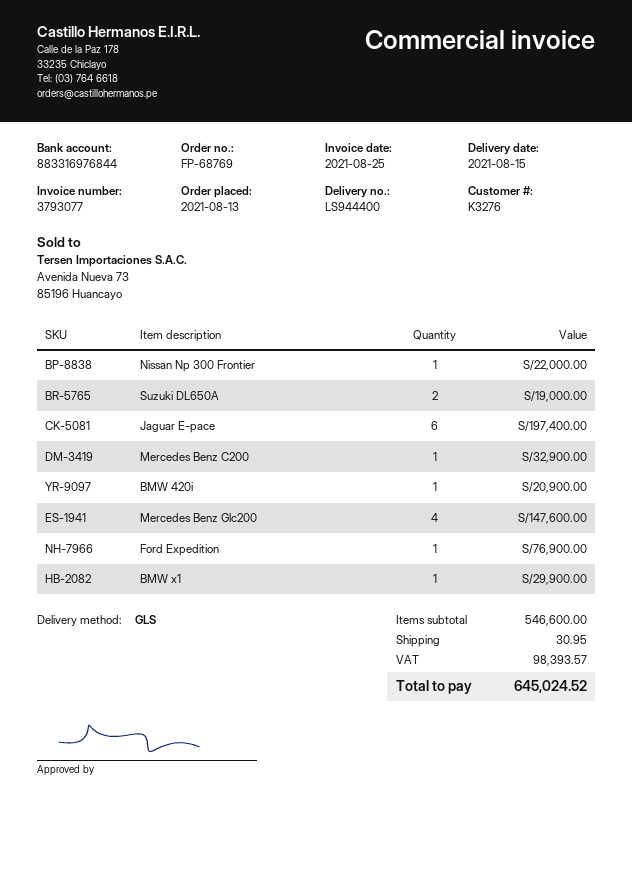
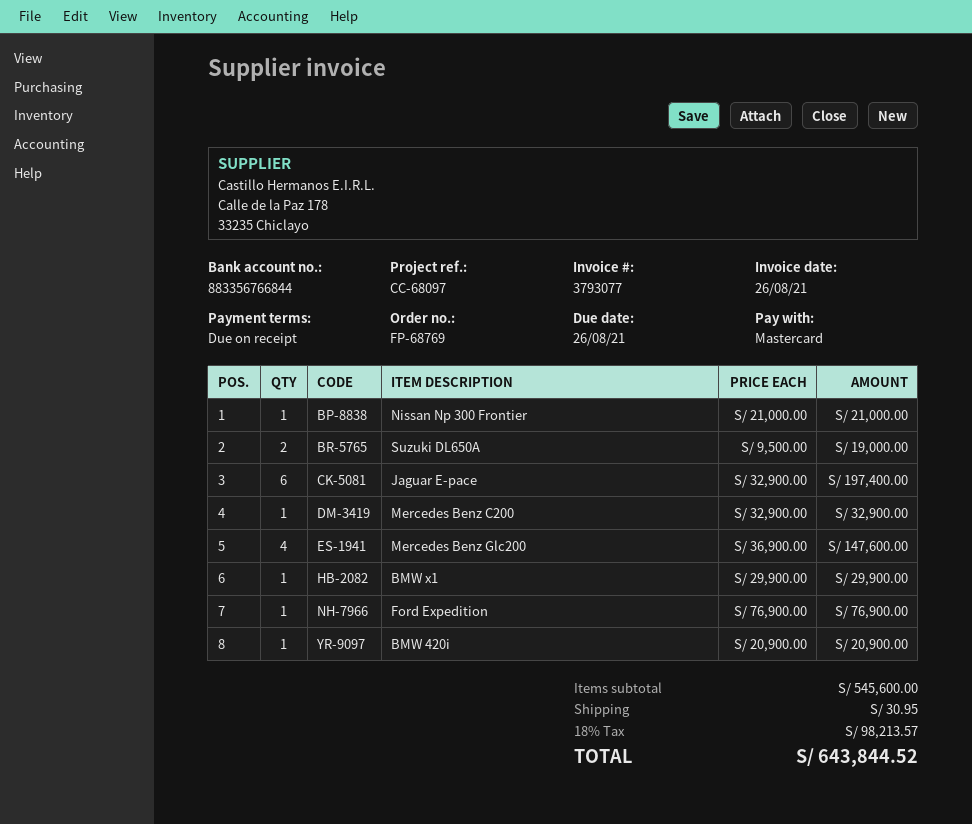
invoice date: 2021-08-25 -> 2021-08-26
bank account: 883316976844 -> 883356766844
Nissan Np 300 Frontier: 1 for 22000.00 -> 1 for 21000.00
subtotal: 546600.00 -> 545600.00
tax: 98393.57 -> 98213.57
total: 645024.52 -> 643844.52

